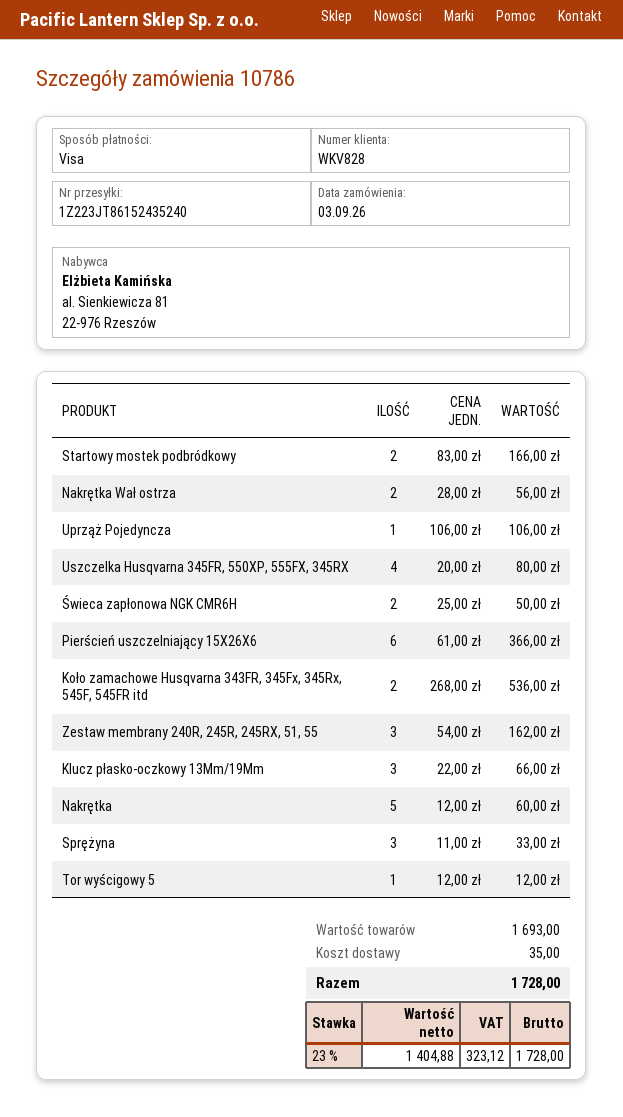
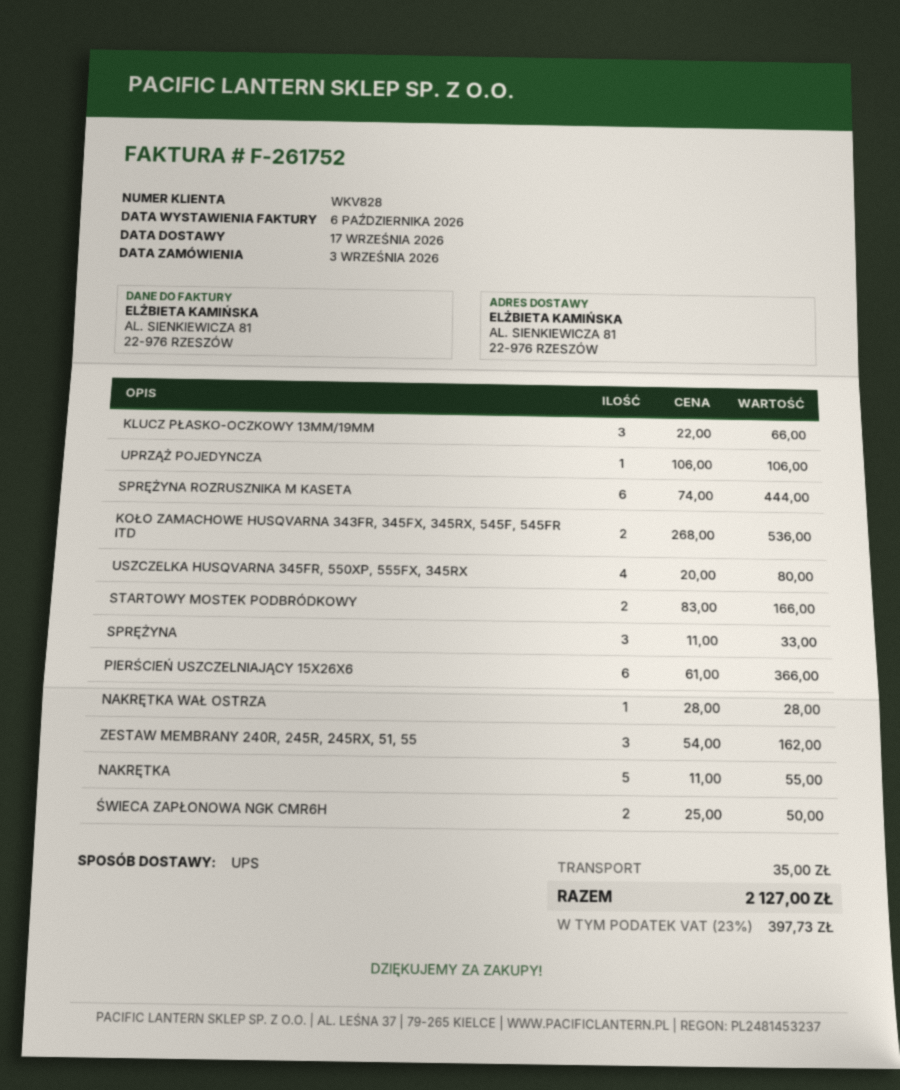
Nakrętka Wał ostrza: 2 x 28.00 = 56.00 -> 1 x 28.00 = 28.00
Nakrętka: 5 x 12.00 = 60.00 -> 5 x 11.00 = 55.00
Tor wyścigowy 5: 1 x 12.00 = 12.00 -> none
SPRĘŻYNA ROZRUSZNIKA M KASETA: none -> 6 x 74.00 = 444.00
tax: 23% = 323.12 -> 23% = 397.73
total: 1728.00 -> 2127.00

